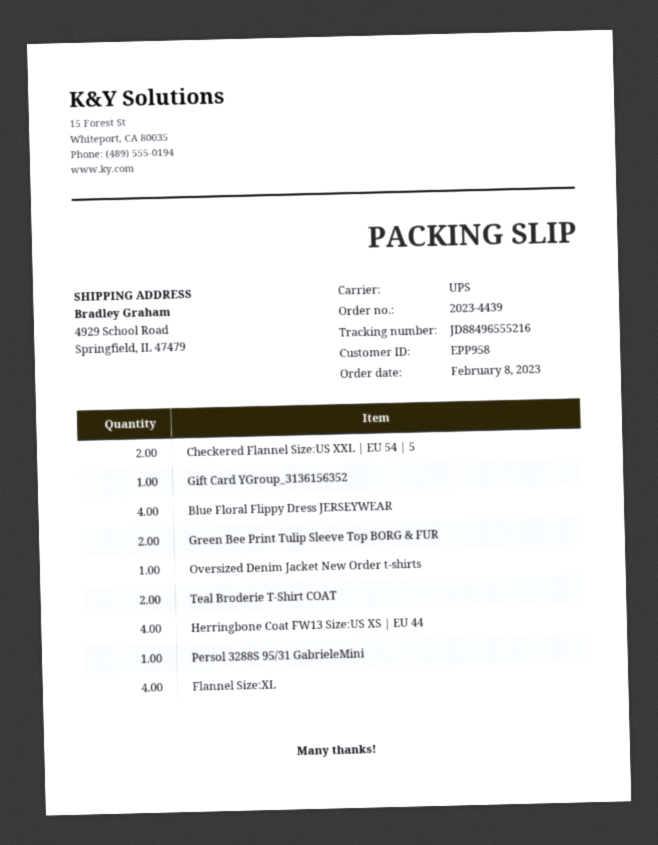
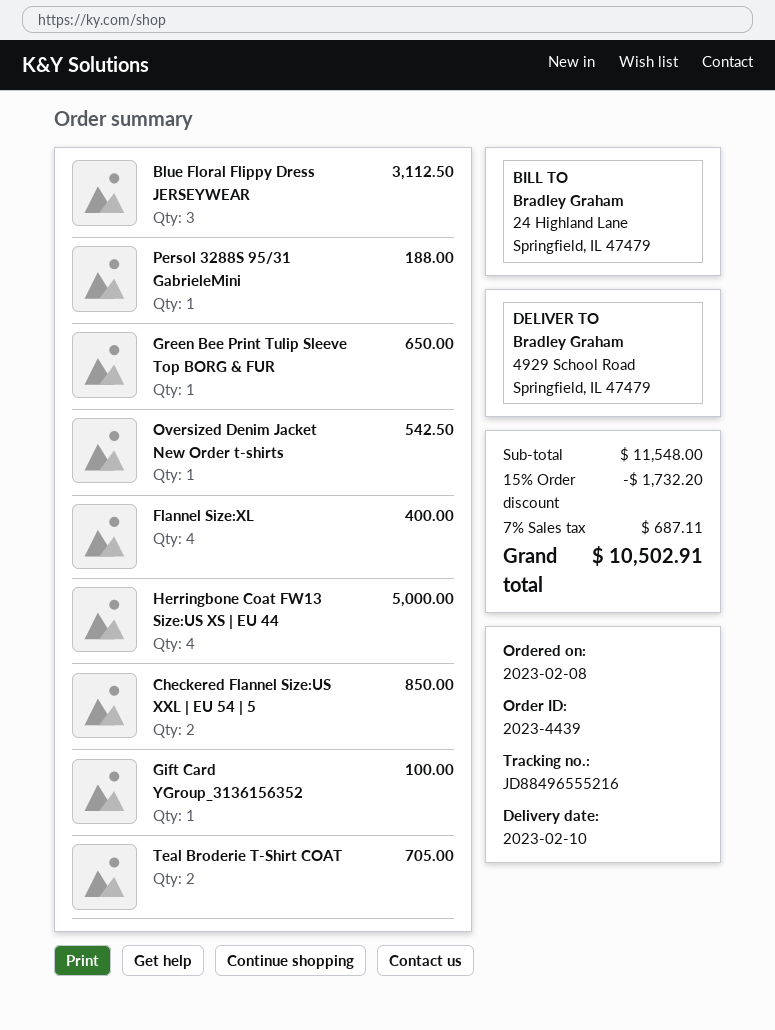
Blue Floral Flippy Dress JERSEYWEAR: 4 -> 3
Green Bee Print Tulip Sleeve Top BORG & FUR: 2 -> 1

